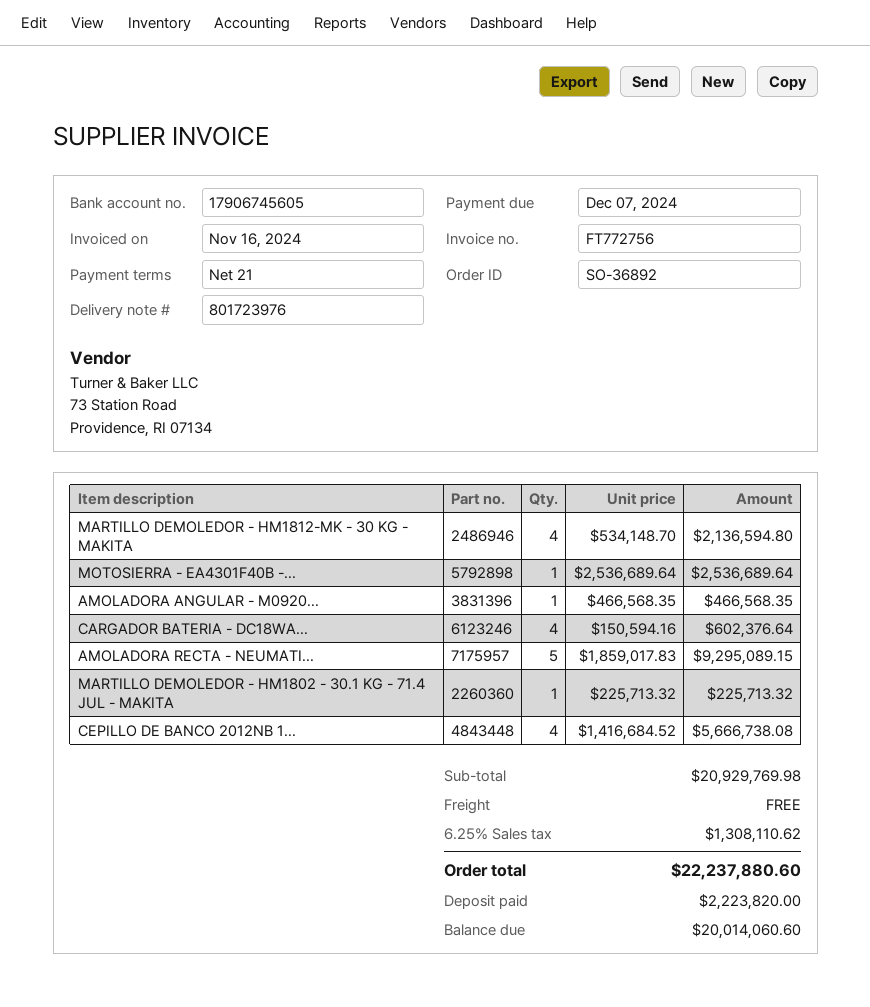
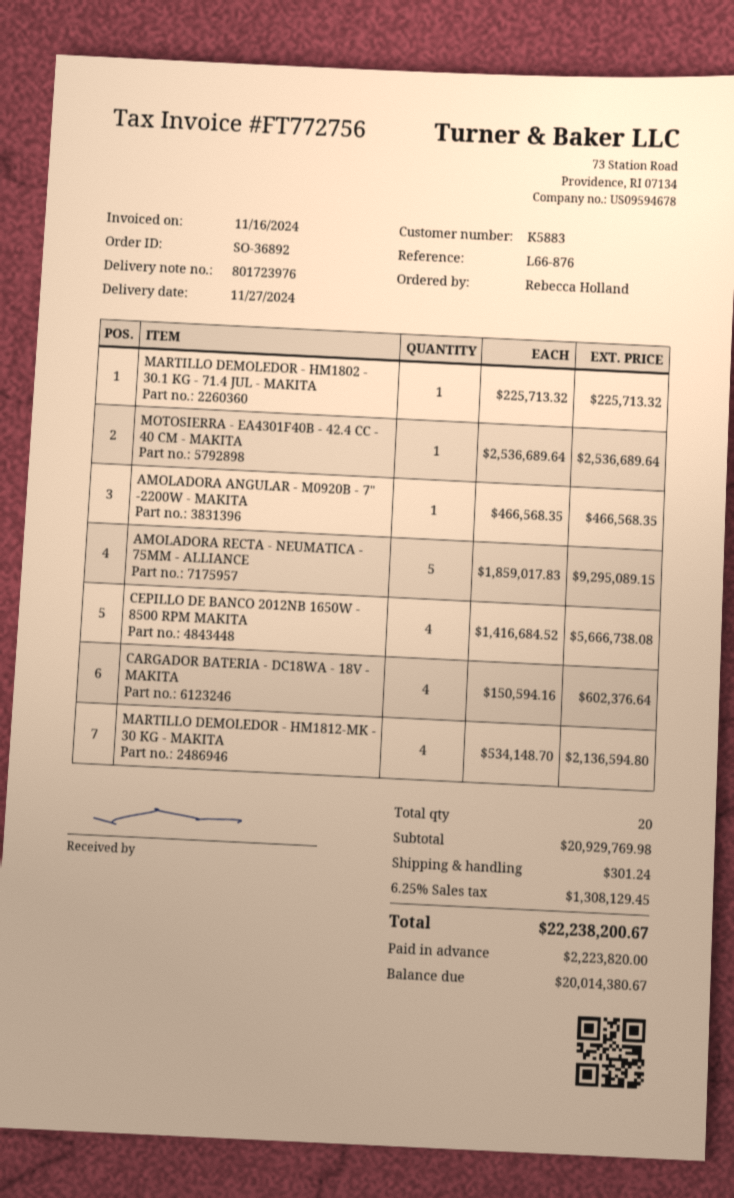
shipping: 0.00 -> 301.24
tax: 6.25% = 1308110.62 -> 6.25% = 1308129.45
total: 22237880.60 -> 22238200.67
balance: 20014060.60 -> 20014380.67

